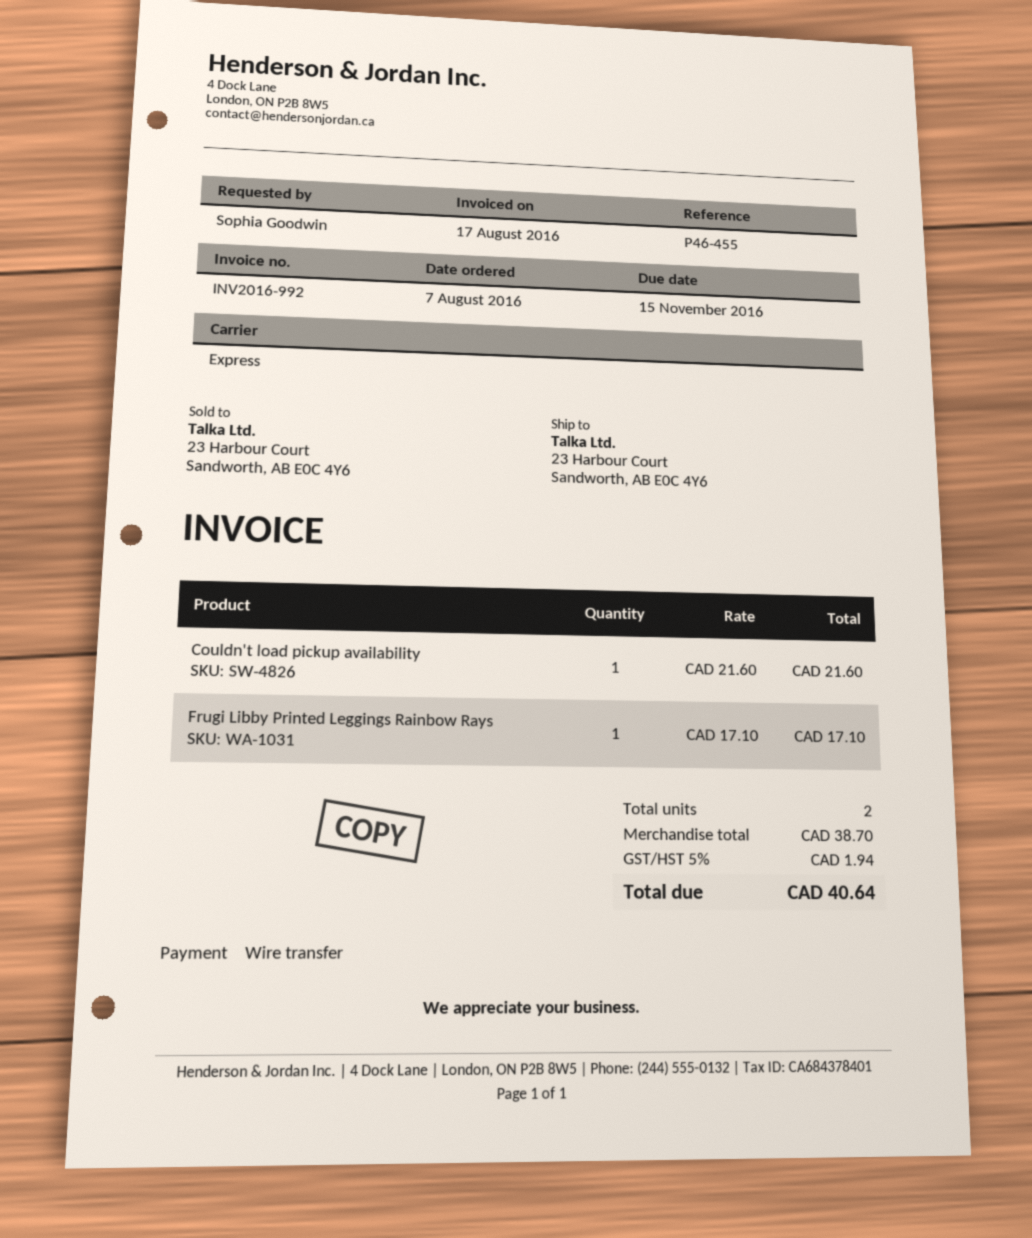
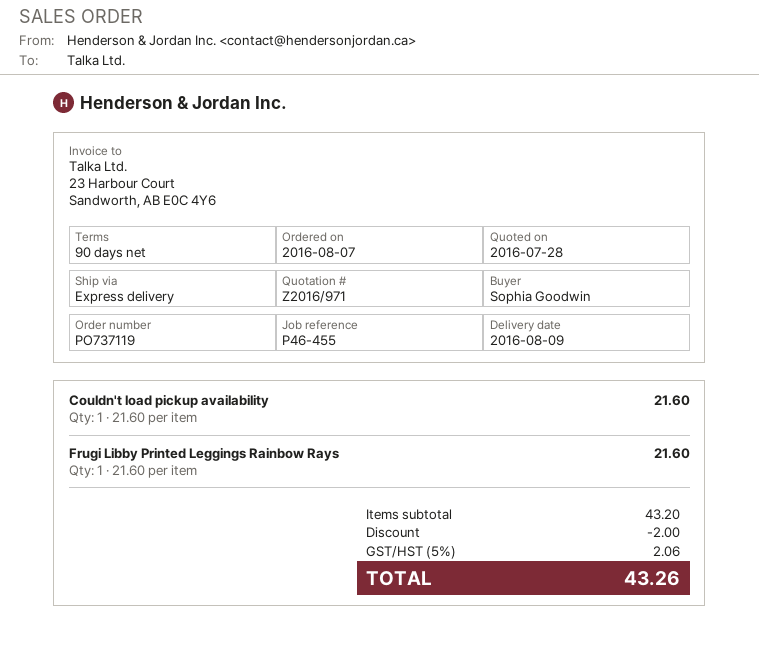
Frugi Libby Printed Leggings Rainbow Rays: 1 x 17.10 = 17.10 -> 1 x 21.60 = 21.60
subtotal: 38.70 -> 43.20
discount: none -> 2.00
tax: 5% = 1.94 -> 5% = 2.06
total: 40.64 -> 43.26

